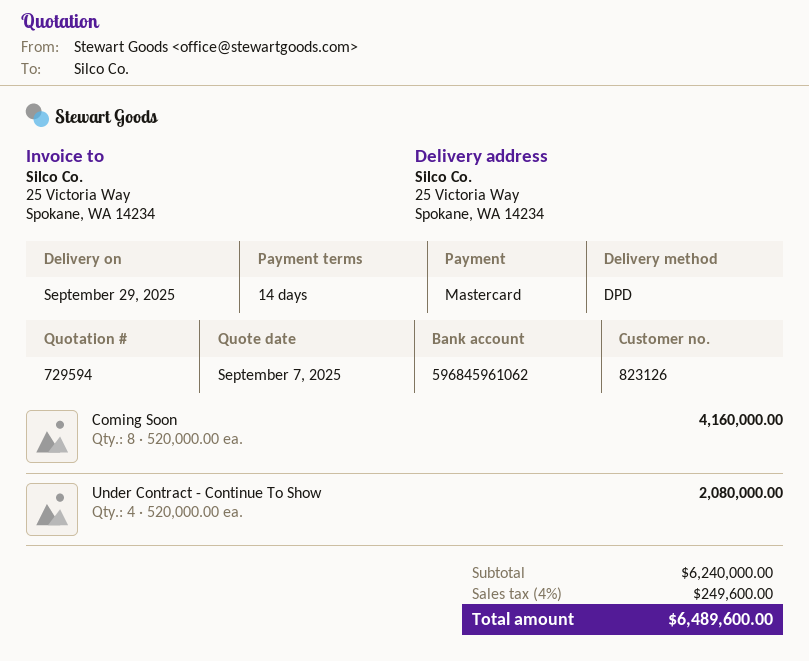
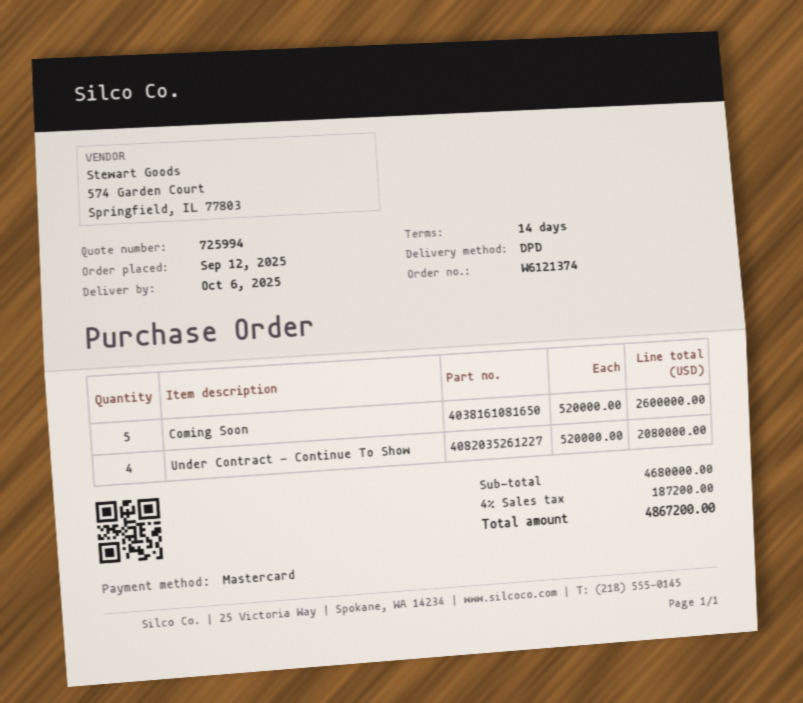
quote number: 729594 -> 725994
delivery date: 2025-09-29 -> 2025-10-06
Coming Soon: 8 x 520000.00 = 4160000.00 -> 5 x 520000.00 = 2600000.00
subtotal: 6240000.00 -> 4680000.00
tax: 4% = 249600.00 -> 4% = 187200.00
total: 6489600.00 -> 4867200.00

